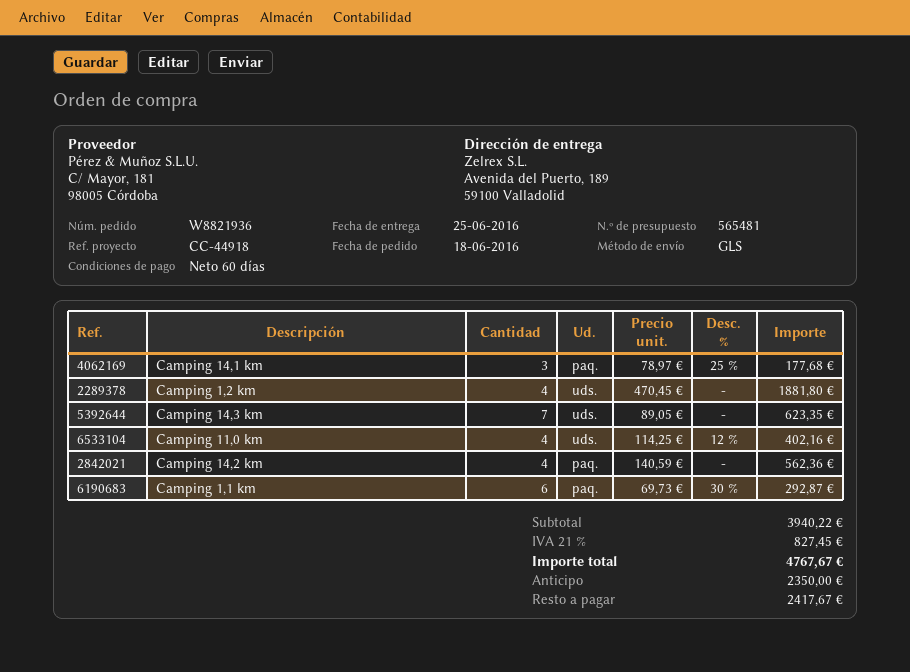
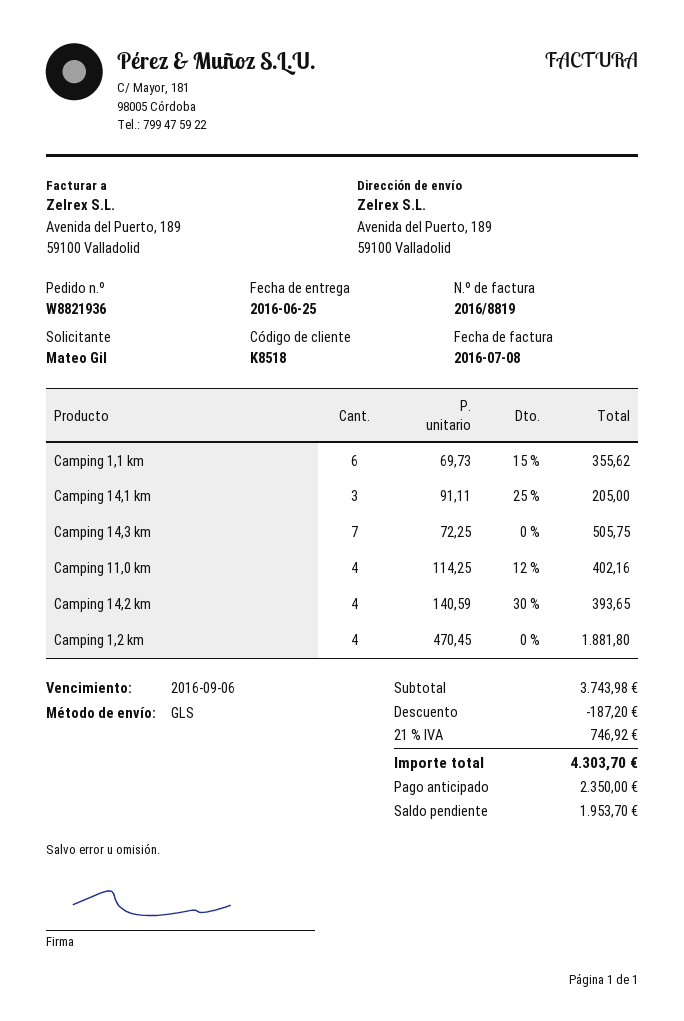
Camping 14,1 km: 3 x 78.97 - 25% = 177.68 -> 3 x 91.11 - 25% = 205.00
Camping 14,3 km: 7 x 89.05 = 623.35 -> 7 x 72.25 = 505.75
Camping 14,2 km: 4 x 140.59 = 562.36 -> 4 x 140.59 - 30% = 393.65
Camping 1,1 km: 6 x 69.73 - 30% = 292.87 -> 6 x 69.73 - 15% = 355.62
subtotal: 3940.22 -> 3743.98
discount: none -> 187.20
tax: 21% = 827.45 -> 21% = 746.92
total: 4767.67 -> 4303.70
balance: 2417.67 -> 1953.70

